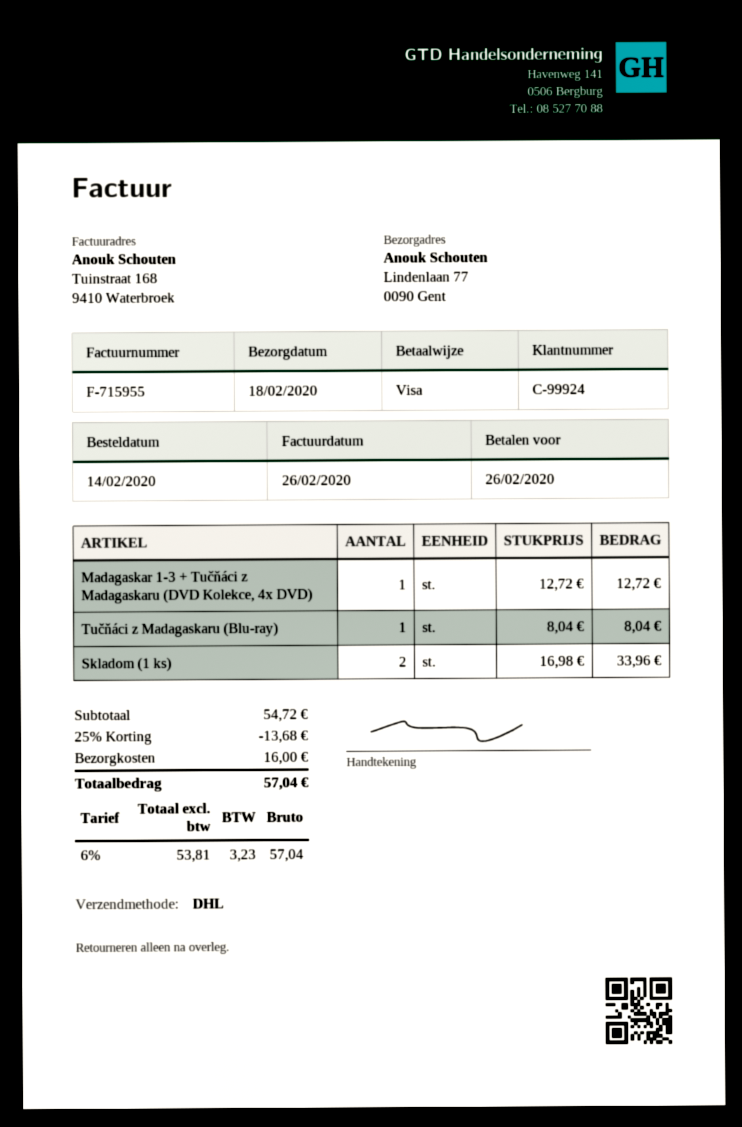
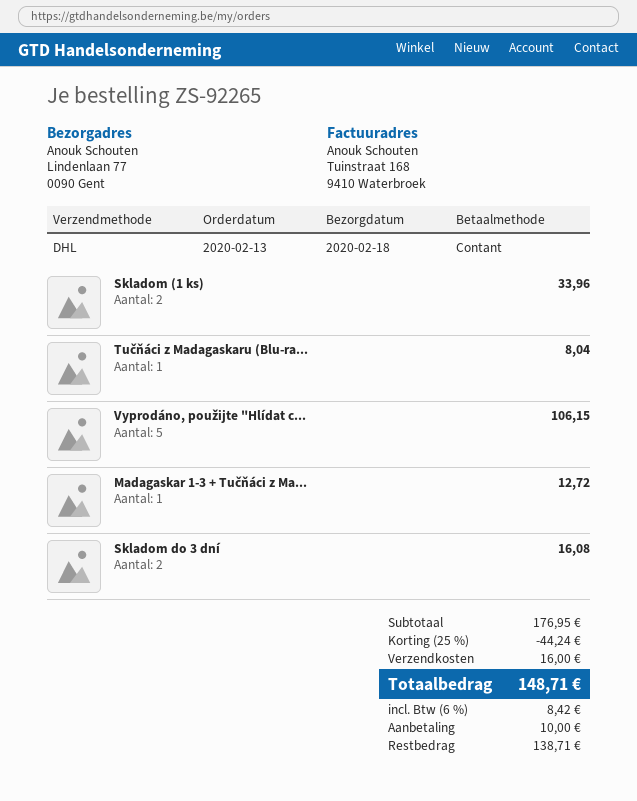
order date: 2020-02-14 -> 2020-02-13
payment method: Visa -> cash
Vyprodáno, použijte "Hlídat c...: none -> 5 for 106.15
Skladom do 3 dní: none -> 2 for 16.08
subtotal: 54.72 -> 176.95
discount: 25% = 13.68 -> 25% = 44.24
tax: 6% = 3.23 -> 6% = 8.42
total: 57.04 -> 148.71

